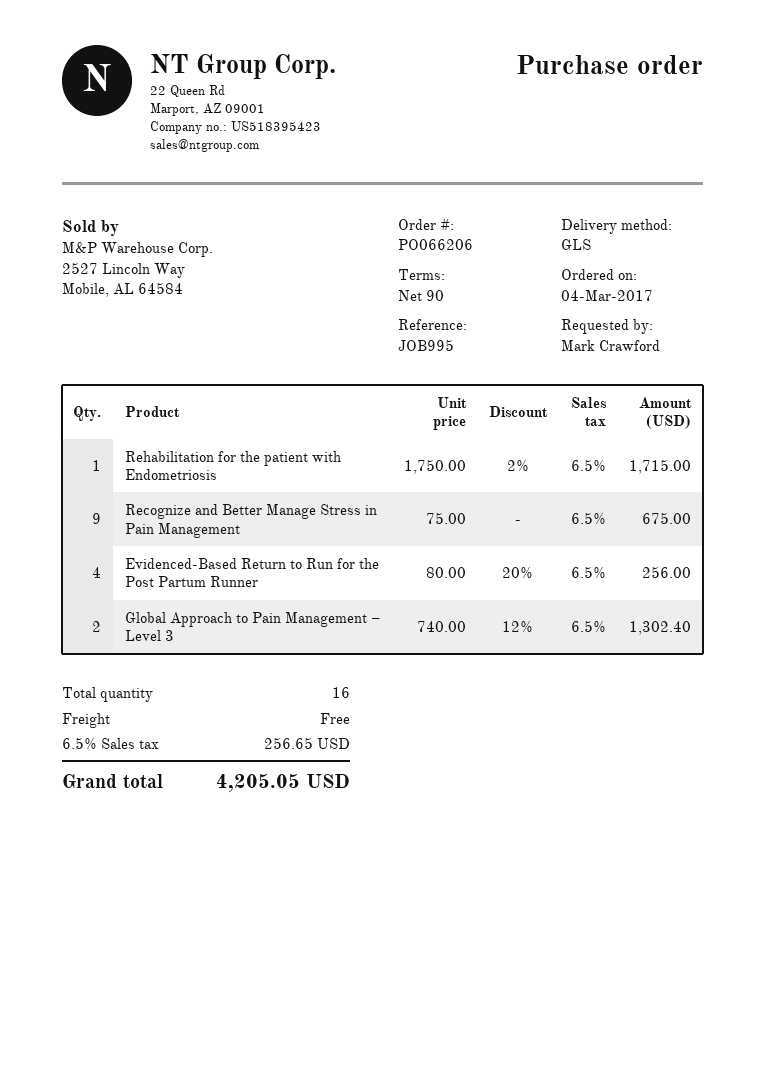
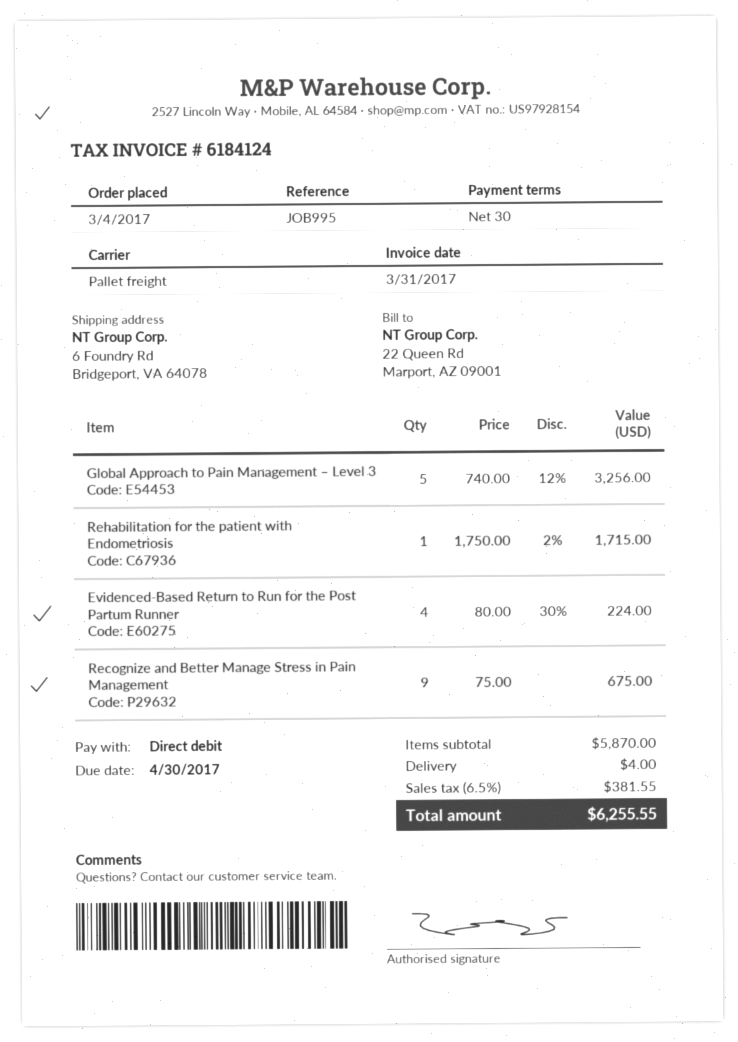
payment terms: 90 days -> 30 days
shipping method: GLS -> pallet freight
Evidenced-Based Return to Run for the Post Partum Runner: 4 x 80.00 - 20% = 256.00 -> 4 x 80.00 - 30% = 224.00
Global Approach to Pain Management – Level 3: 2 x 740.00 - 12% = 1302.40 -> 5 x 740.00 - 12% = 3256.00
shipping: 0.00 -> 4.00
tax: 6.5% = 256.65 -> 6.5% = 381.55
total: 4205.05 -> 6255.55

